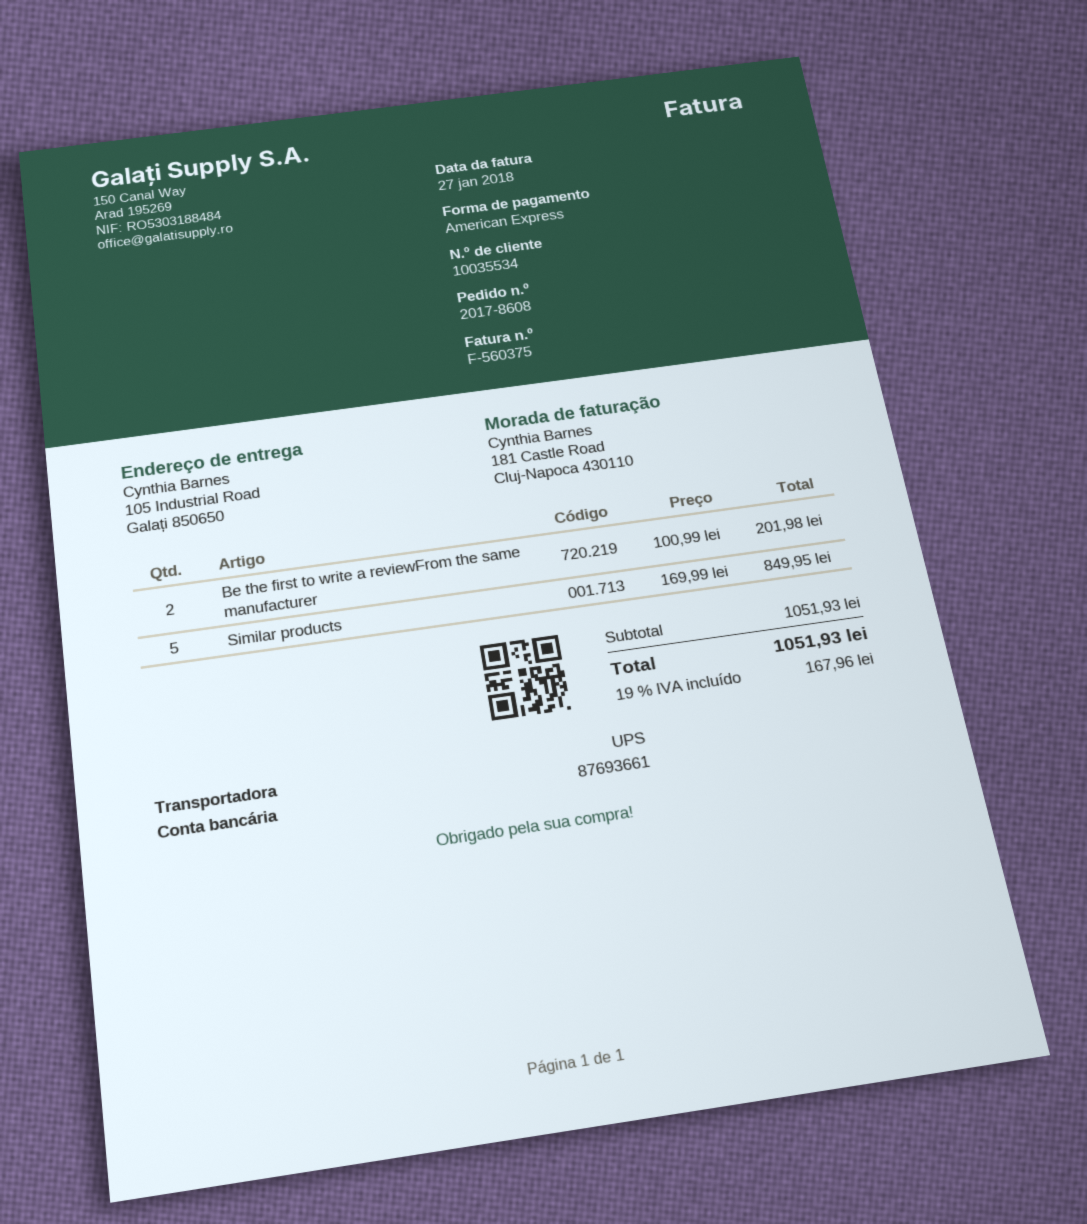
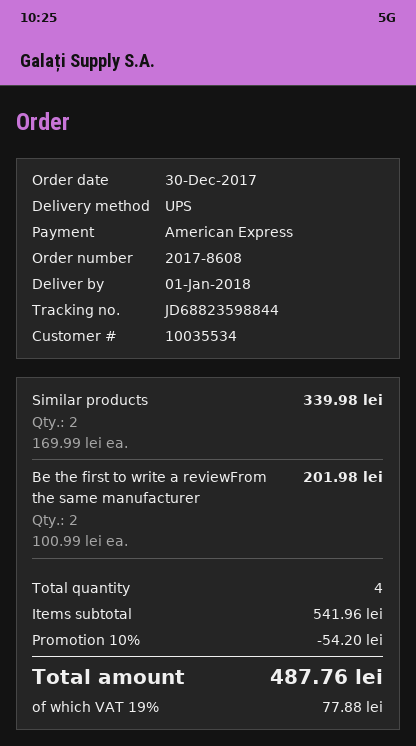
Similar products: 5 x 169.99 = 849.95 -> 2 x 169.99 = 339.98
subtotal: 1051.93 -> 541.96
discount: none -> 10% = 54.20
tax: 19% = 167.96 -> 19% = 77.88
total: 1051.93 -> 487.76

